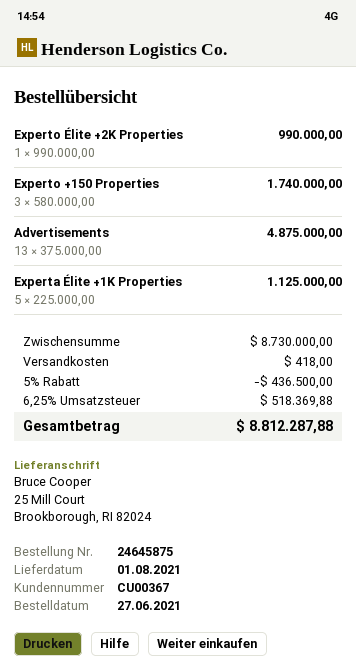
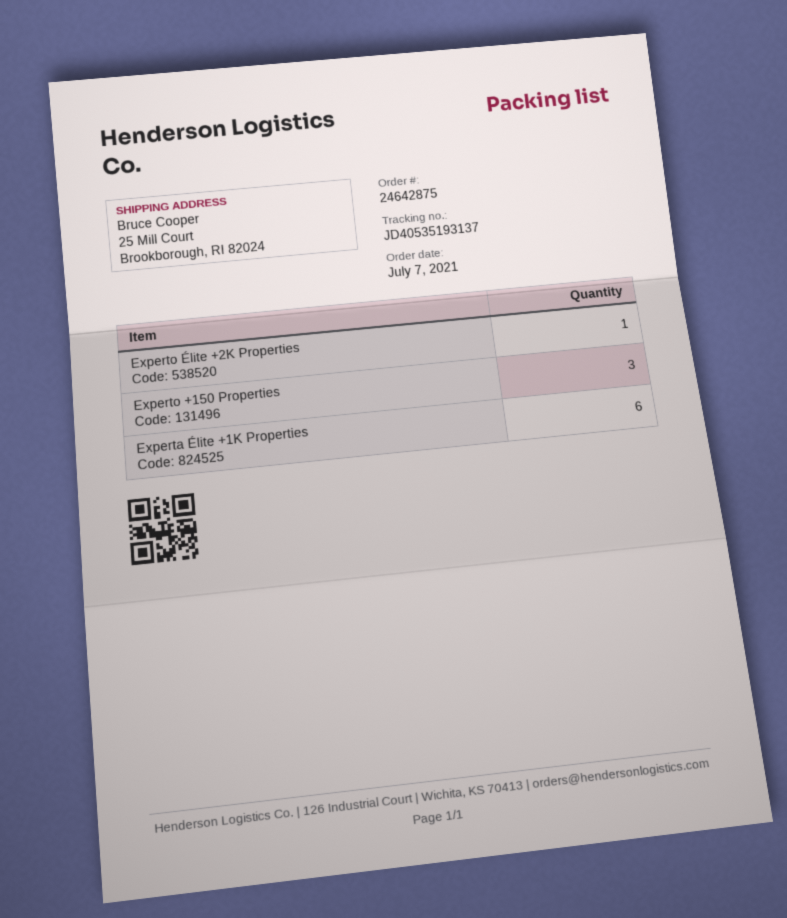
order number: 24645875 -> 24642875
order date: 2021-06-27 -> 2021-07-07
Advertisements: 13 -> none
Experta Élite +1K Properties: 5 -> 6

